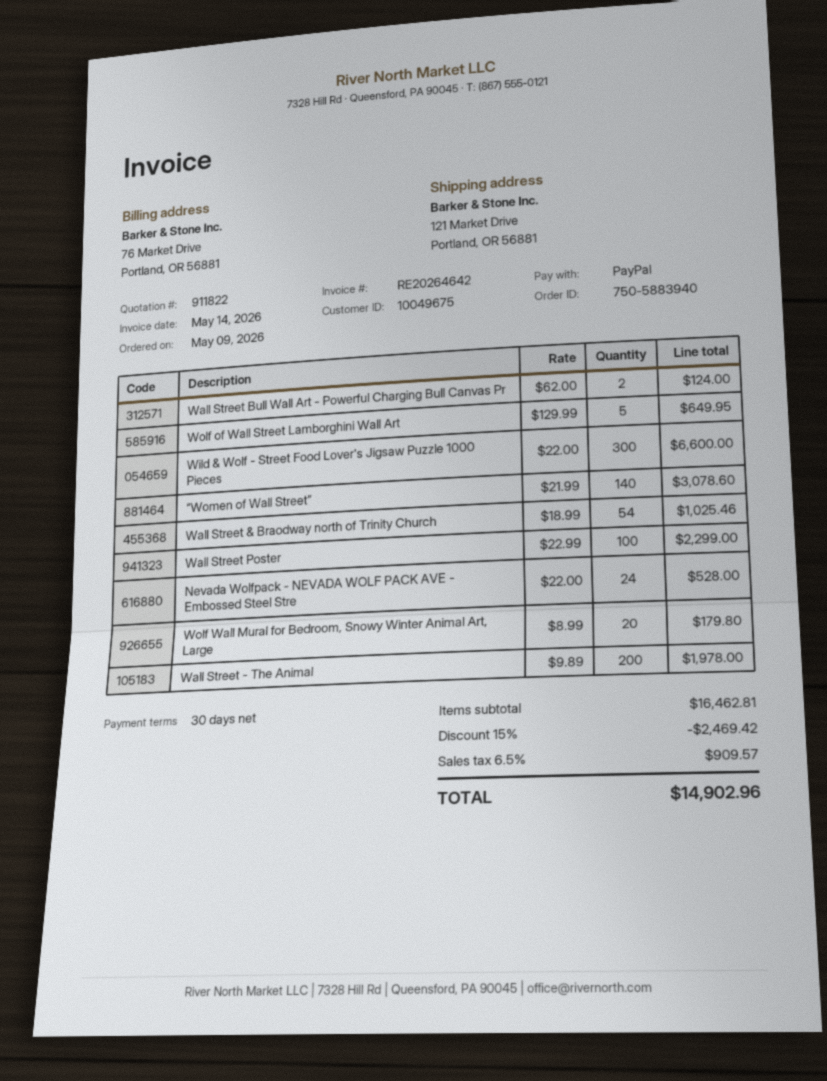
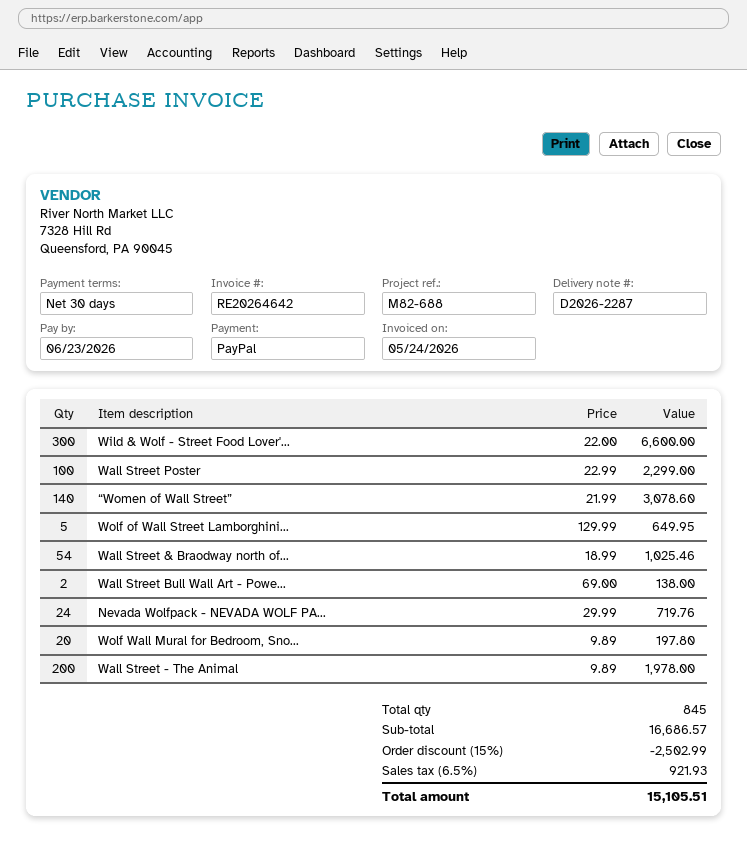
invoice date: 2026-05-14 -> 2026-05-24
Wall Street Bull Wall Art - Powerful Charging Bull Canvas Pr: 2 x 62.00 = 124.00 -> 2 x 69.00 = 138.00
Nevada Wolfpack - NEVADA WOLF PACK AVE - Embossed Steel Stre: 24 x 22.00 = 528.00 -> 24 x 29.99 = 719.76
Wolf Wall Mural for Bedroom, Snowy Winter Animal Art, Large: 20 x 8.99 = 179.80 -> 20 x 9.89 = 197.80
subtotal: 16462.81 -> 16686.57
discount: 15% = 2469.42 -> 15% = 2502.99
tax: 6.5% = 909.57 -> 6.5% = 921.93
total: 14902.96 -> 15105.51

